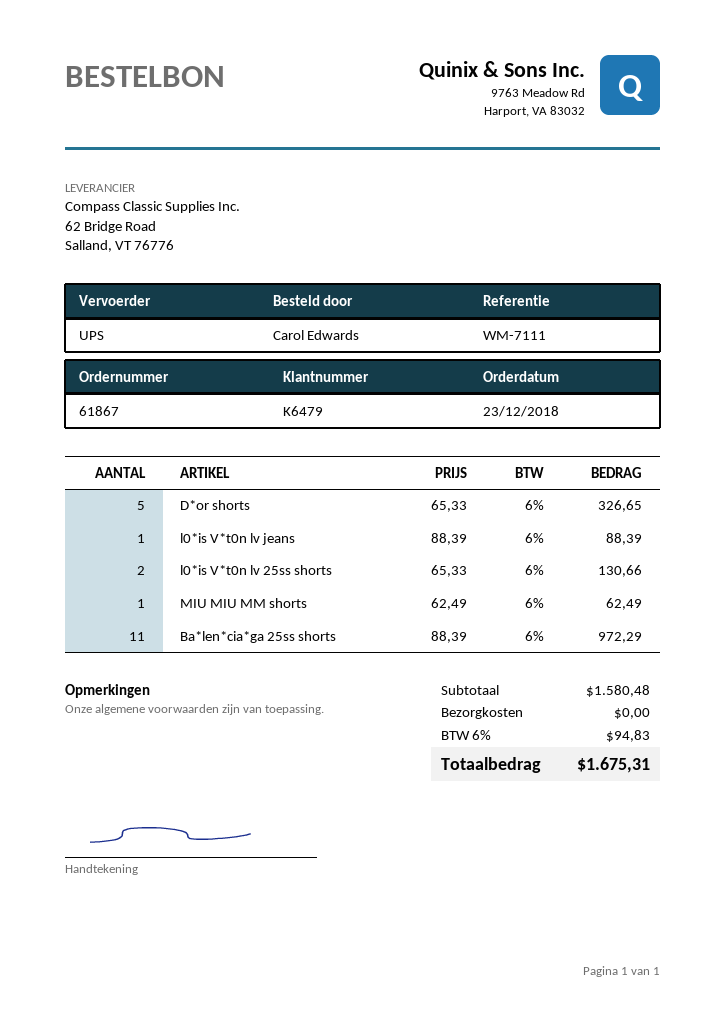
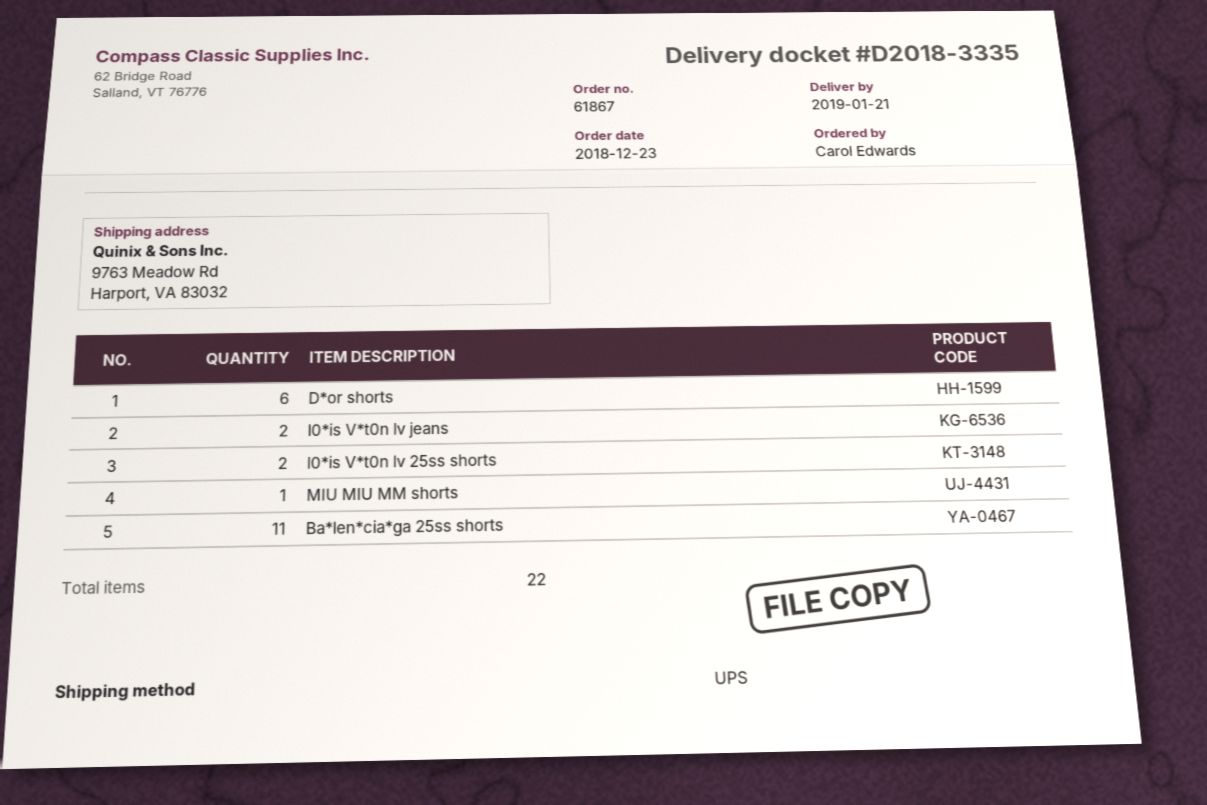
D*or shorts: 5 -> 6
l0*is V*t0n lv jeans: 1 -> 2

